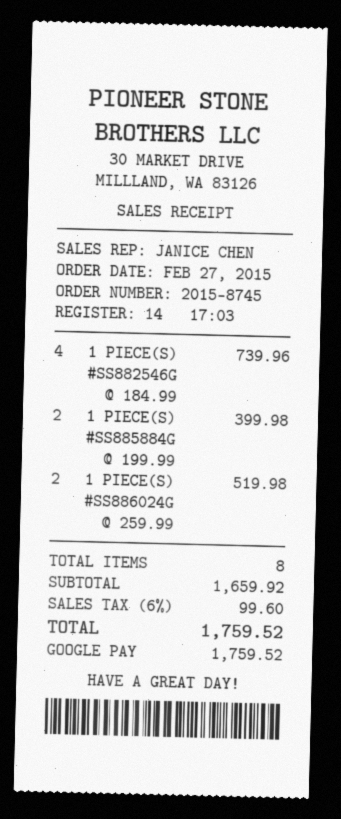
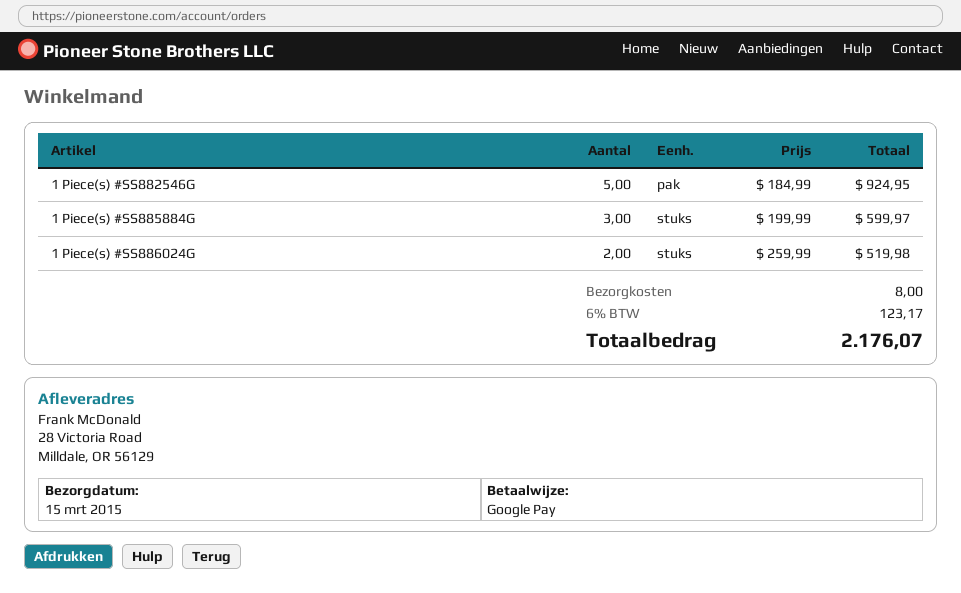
1 PIECE(S) #SS882546G: 4 x 184.99 = 739.96 -> 5 x 184.99 = 924.95
1 PIECE(S) #SS885884G: 2 x 199.99 = 399.98 -> 3 x 199.99 = 599.97
shipping: none -> 8.00
tax: 6% = 99.60 -> 6% = 123.17
total: 1759.52 -> 2176.07

